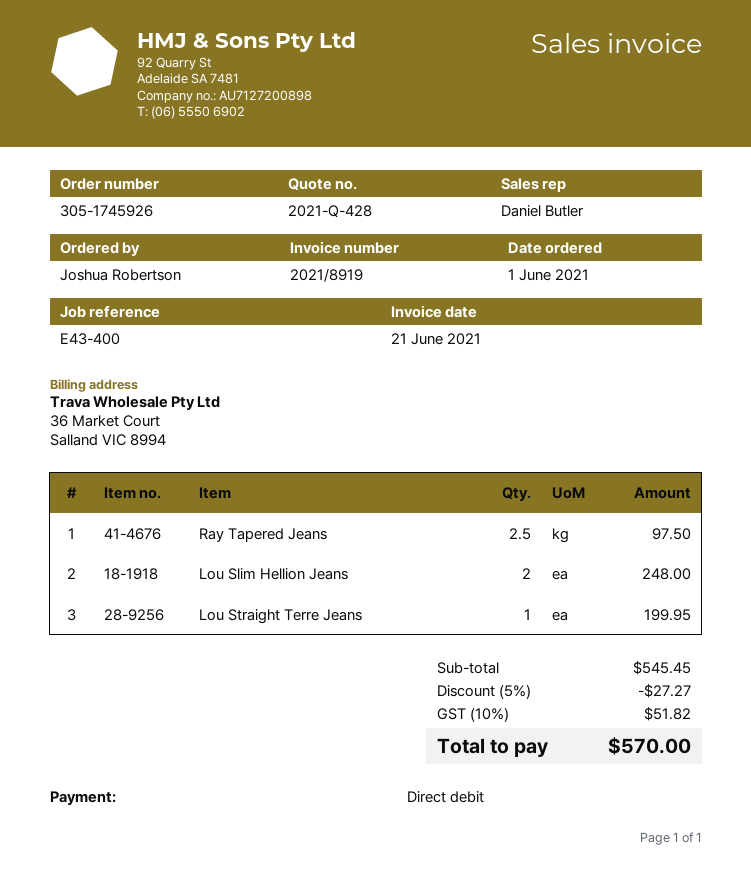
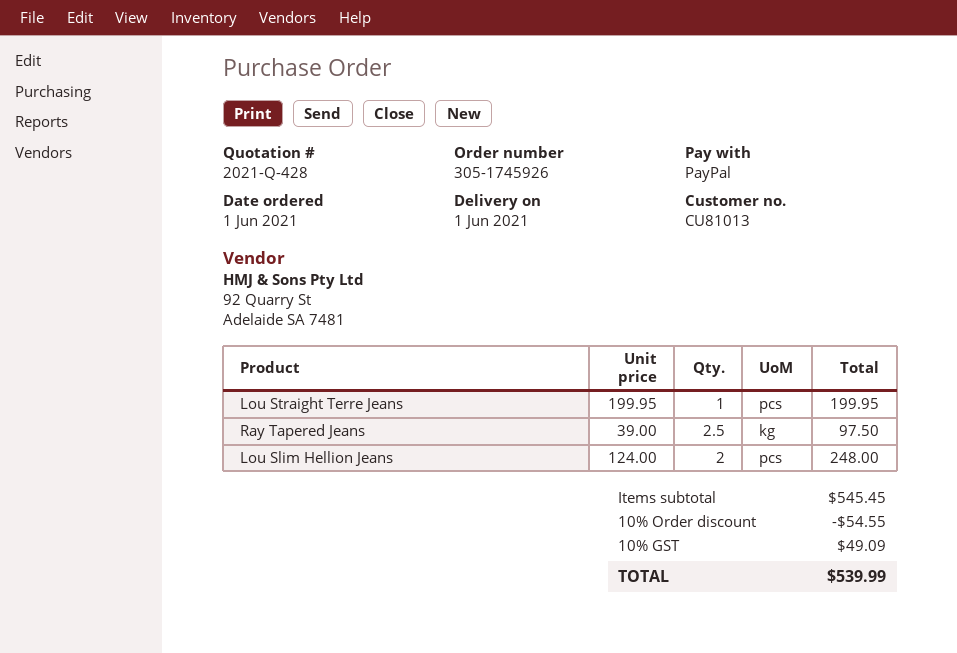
payment method: direct debit -> PayPal
discount: 5% = 27.27 -> 10% = 54.55
tax: 10% = 51.82 -> 10% = 49.09
total: 570.00 -> 539.99

